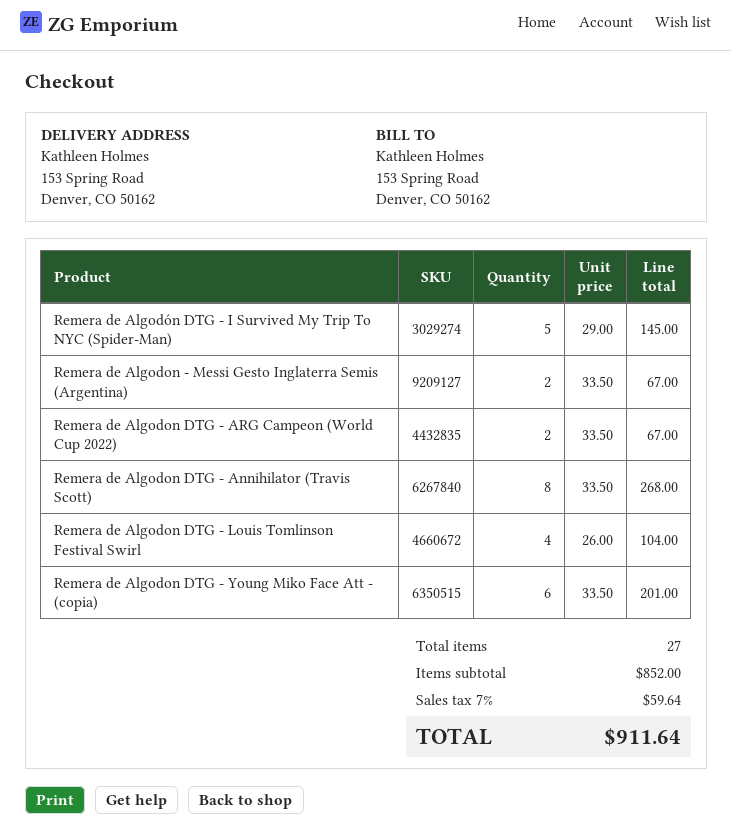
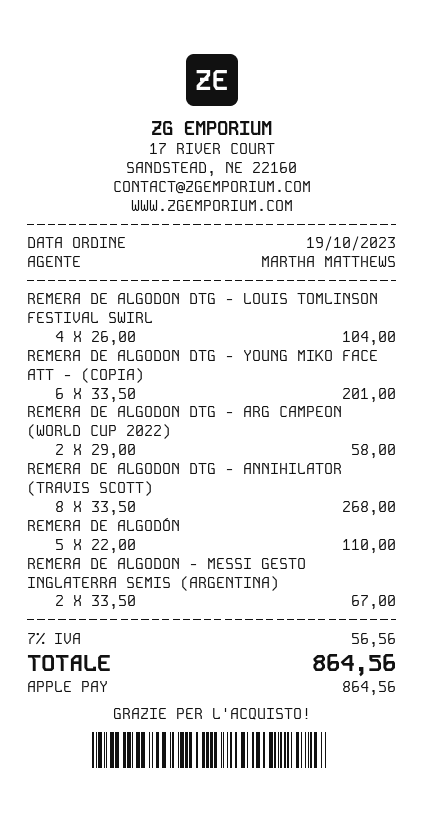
Remera de Algodón DTG - I Survived My Trip To NYC (Spider-Man): 5 x 29.00 = 145.00 -> 5 x 22.00 = 110.00
Remera de Algodon DTG - ARG Campeon (World Cup 2022): 2 x 33.50 = 67.00 -> 2 x 29.00 = 58.00
tax: 7% = 59.64 -> 7% = 56.56
total: 911.64 -> 864.56

